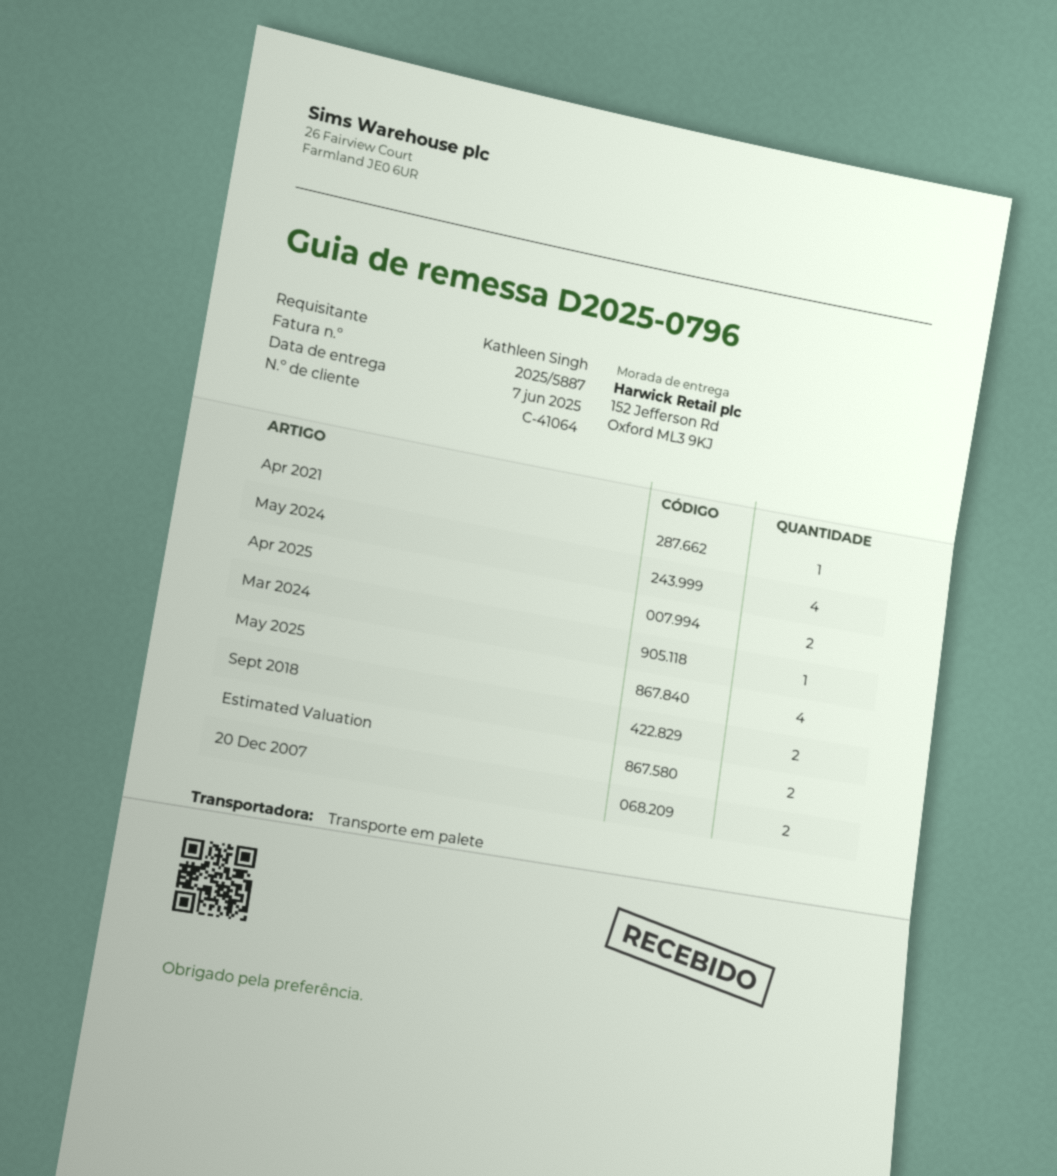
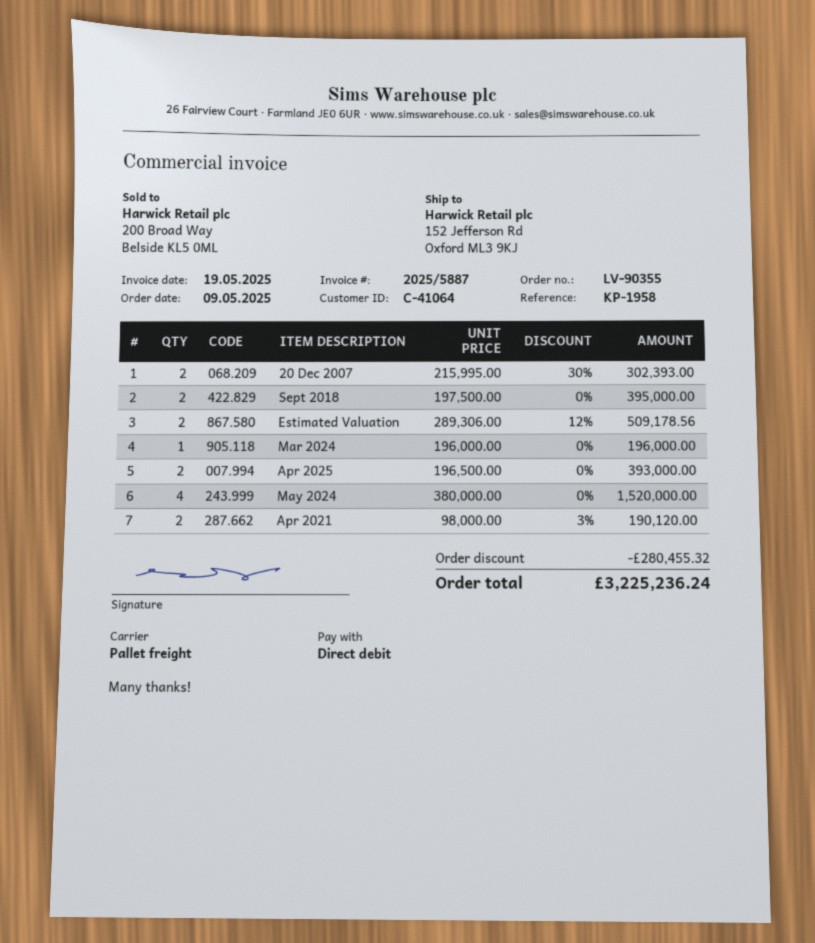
Apr 2021: 1 -> 2
May 2025: 4 -> none

